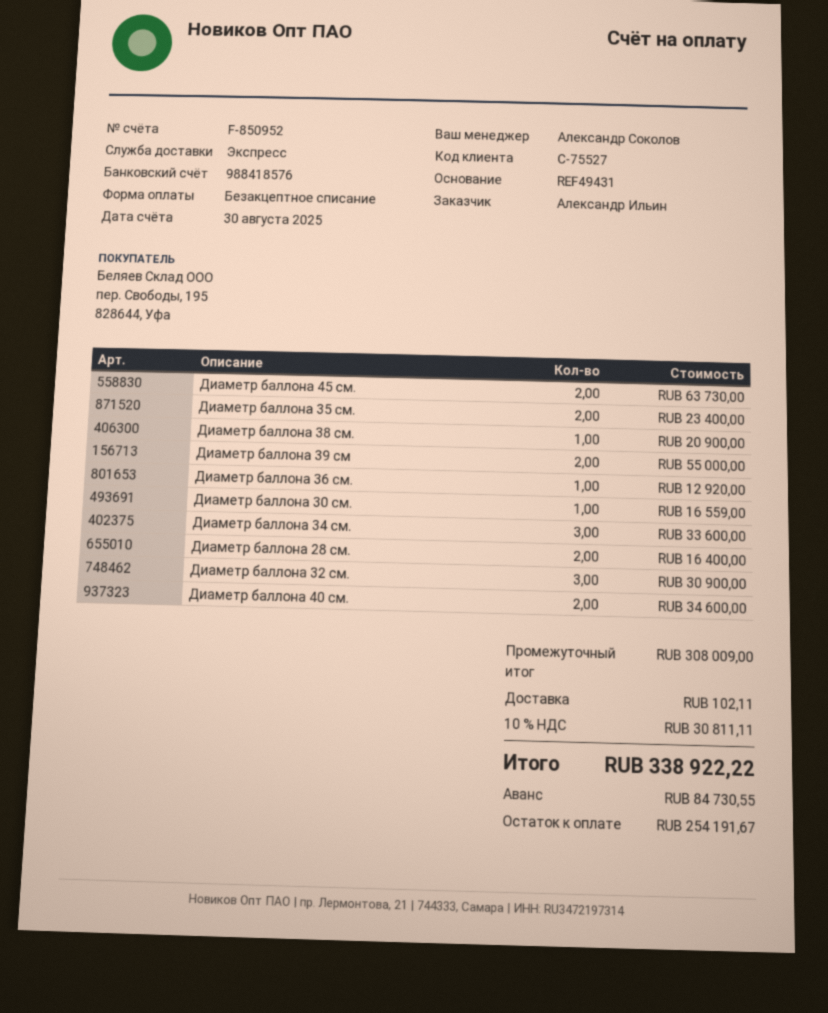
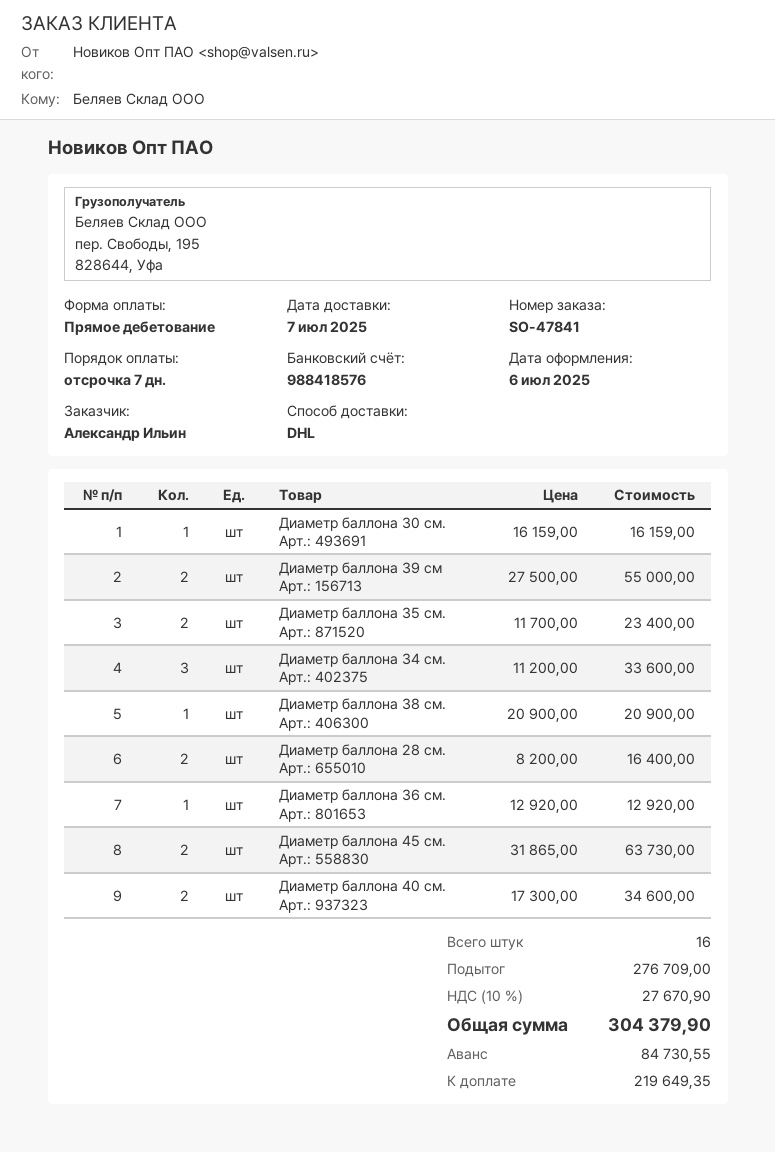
shipping method: express -> DHL
Диаметр баллона 30 см.: 1 for 16559.00 -> 1 for 16159.00
Диаметр баллона 32 см.: 3 for 30900.00 -> none
subtotal: 308009.00 -> 276709.00
shipping: 102.11 -> none
tax: 10% = 30811.11 -> 10% = 27670.90
total: 338922.22 -> 304379.90
balance: 254191.67 -> 219649.35

